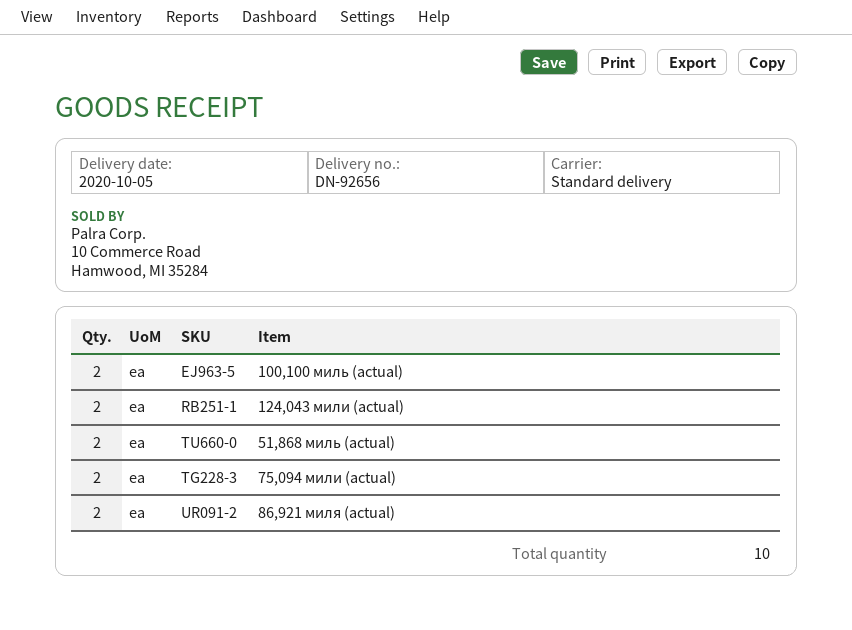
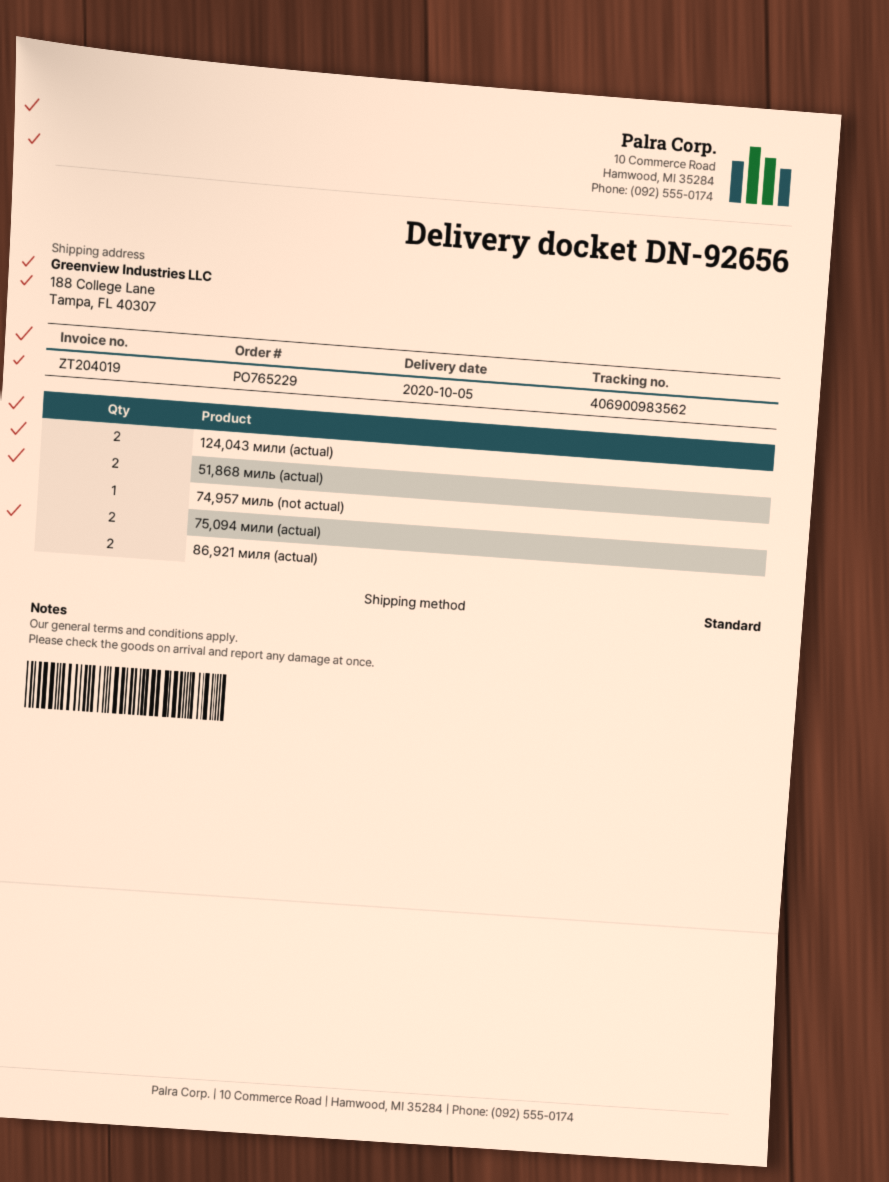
100,100 миль (actual): 2 -> none
74,957 миль (not actual): none -> 1

